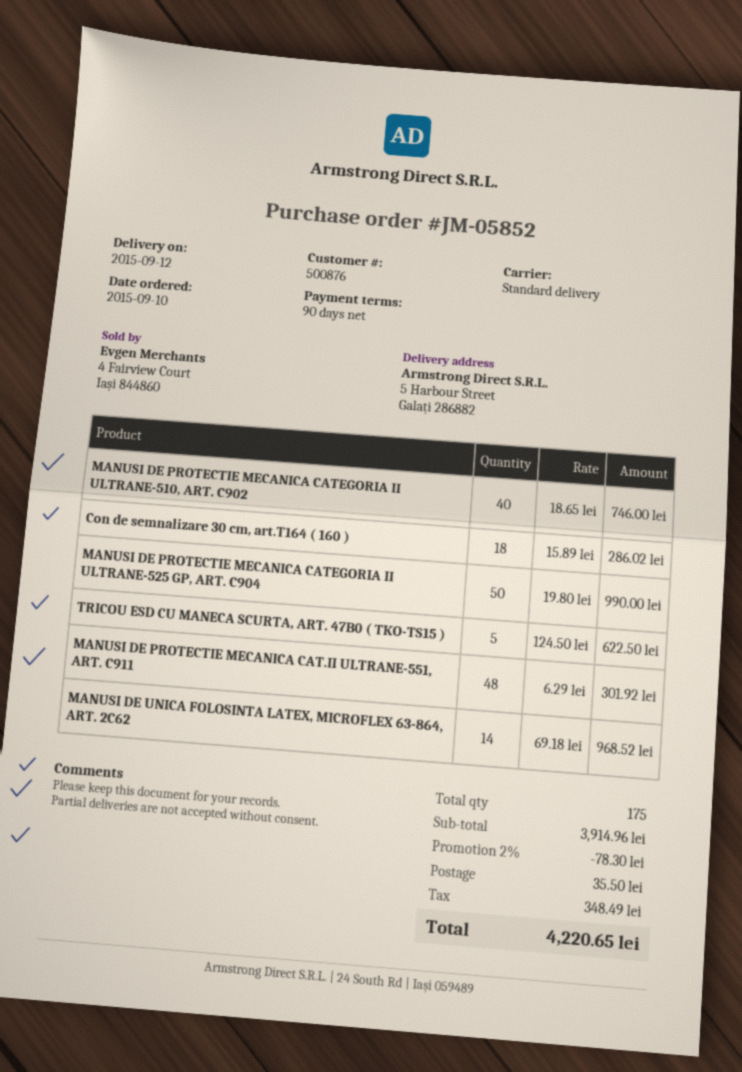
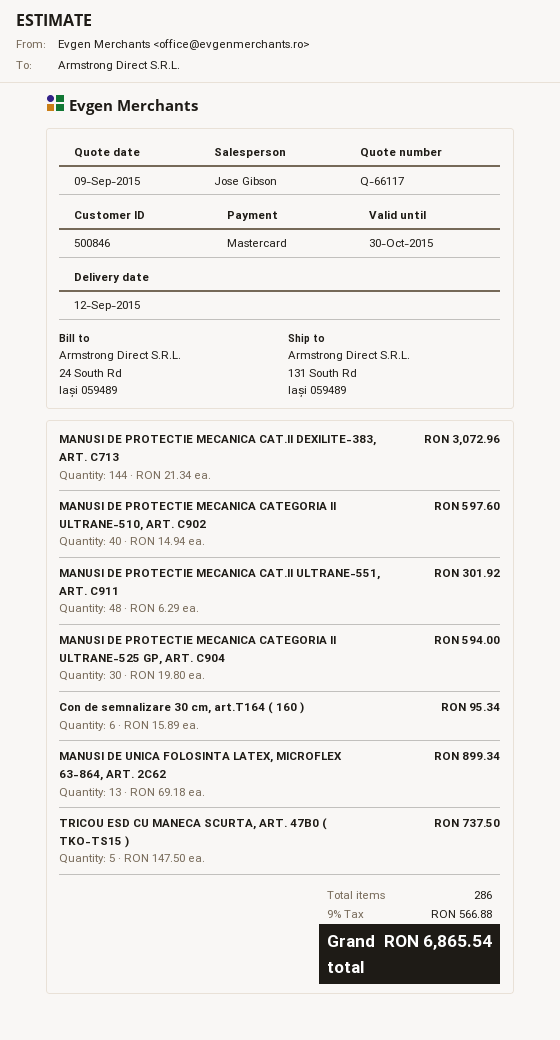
customer number: 500876 -> 500846
ship to: 5 Harbour Street, Galați 286882 -> 131 South Rd, Iași 059489
MANUSI DE PROTECTIE MECANICA CATEGORIA II ULTRANE-510, ART. C902: 40 x 18.65 = 746.00 -> 40 x 14.94 = 597.60
Con de semnalizare 30 cm, art.T164 ( 160 ): 18 x 15.89 = 286.02 -> 6 x 15.89 = 95.34
MANUSI DE PROTECTIE MECANICA CATEGORIA II ULTRANE-525 GP, ART. C904: 50 x 19.80 = 990.00 -> 30 x 19.80 = 594.00
TRICOU ESD CU MANECA SCURTA, ART. 47B0 ( TKO-TS15 ): 5 x 124.50 = 622.50 -> 5 x 147.50 = 737.50
MANUSI DE UNICA FOLOSINTA LATEX, MICROFLEX 63-864, ART. 2C62: 14 x 69.18 = 968.52 -> 13 x 69.18 = 899.34
MANUSI DE PROTECTIE MECANICA CAT.II DEXILITE-383, ART. C713: none -> 144 x 21.34 = 3072.96
total quantity: 175 -> 286
discount: 2% = 78.30 -> none
shipping: 35.50 -> none
tax: 348.49 -> 566.88
total: 4220.65 -> 6865.54

